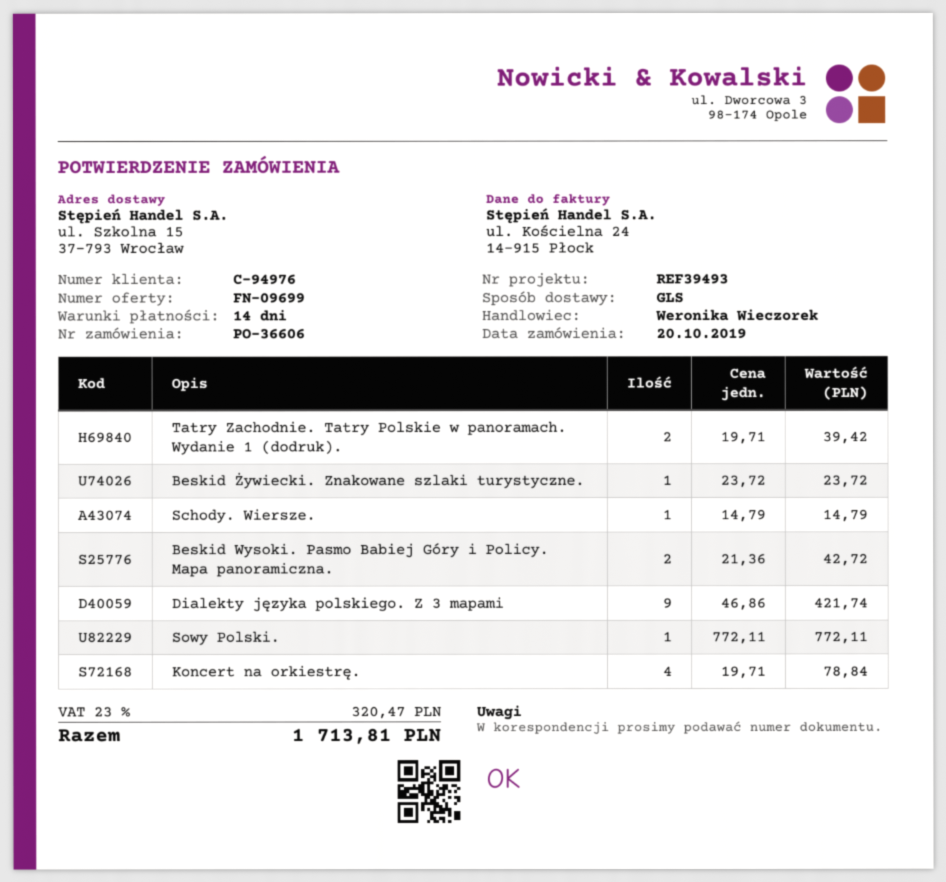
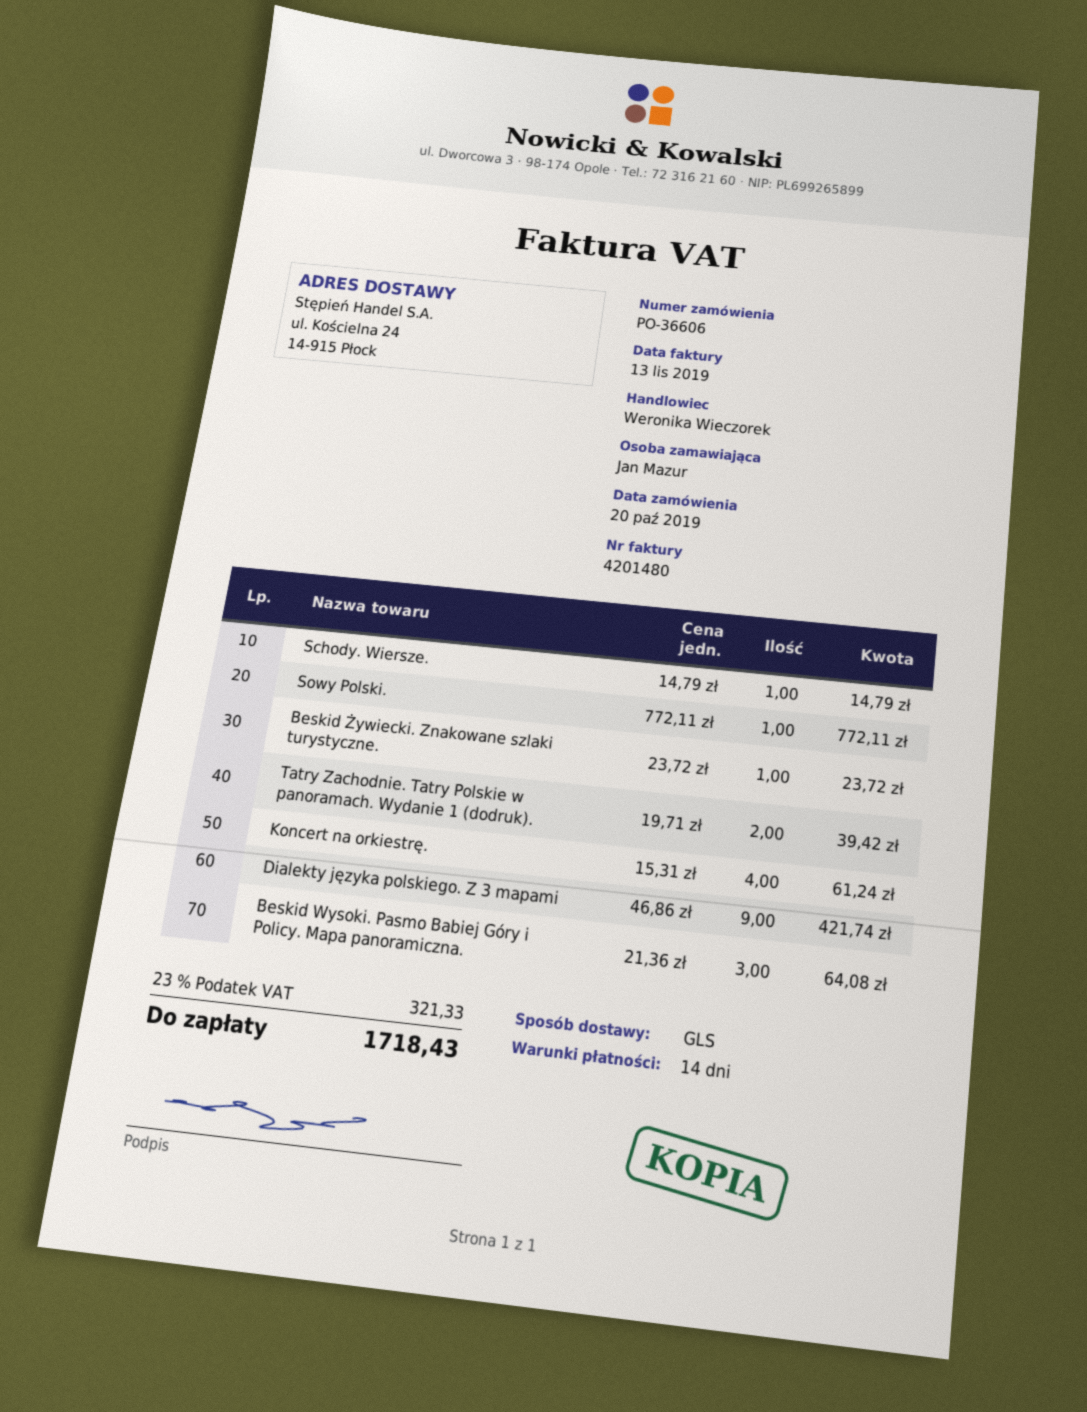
ship to: ul. Szkolna 15, 37-793 Wrocław -> ul. Kościelna 24, 14-915 Płock
Beskid Wysoki. Pasmo Babiej Góry i Policy. Mapa panoramiczna.: 2 x 21.36 = 42.72 -> 3 x 21.36 = 64.08
Koncert na orkiestrę.: 4 x 19.71 = 78.84 -> 4 x 15.31 = 61.24
tax: 23% = 320.47 -> 23% = 321.33
total: 1713.81 -> 1718.43

